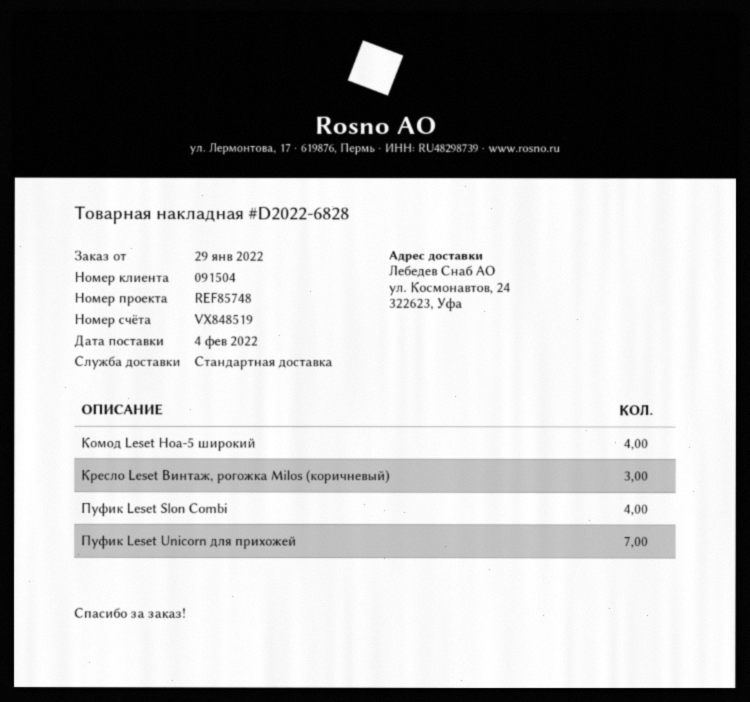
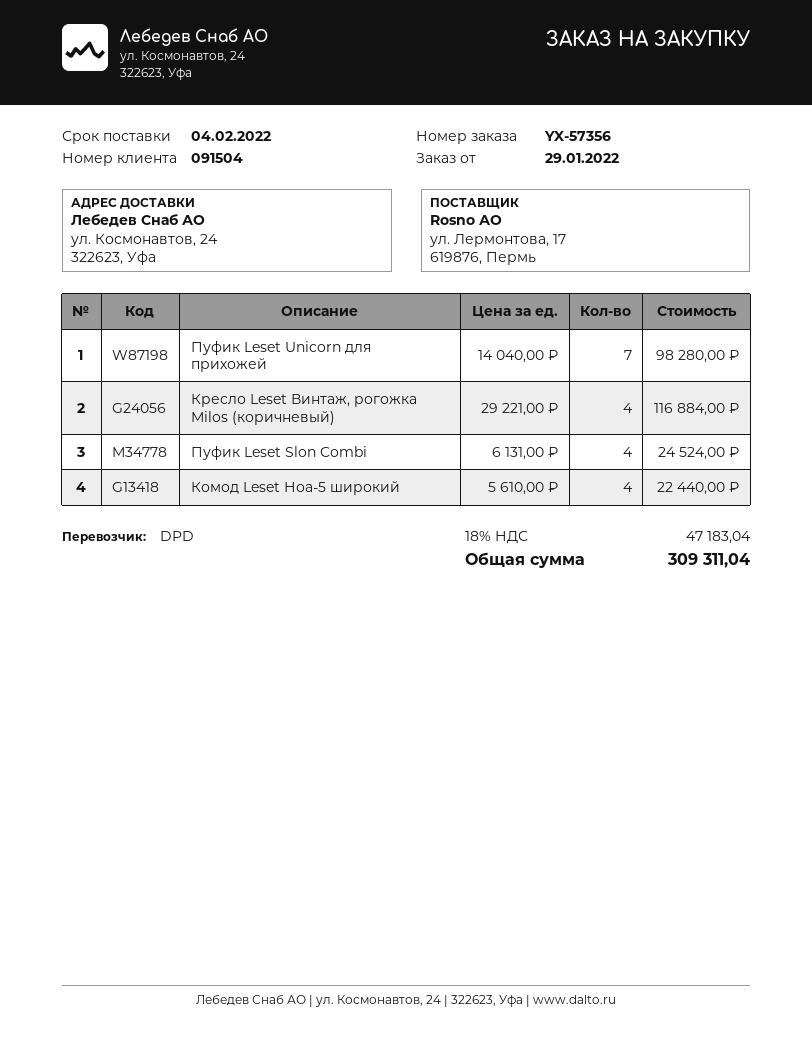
shipping method: standard -> DPD
Кресло Leset Винтаж, рогожка Milos (коричневый): 3 -> 4

